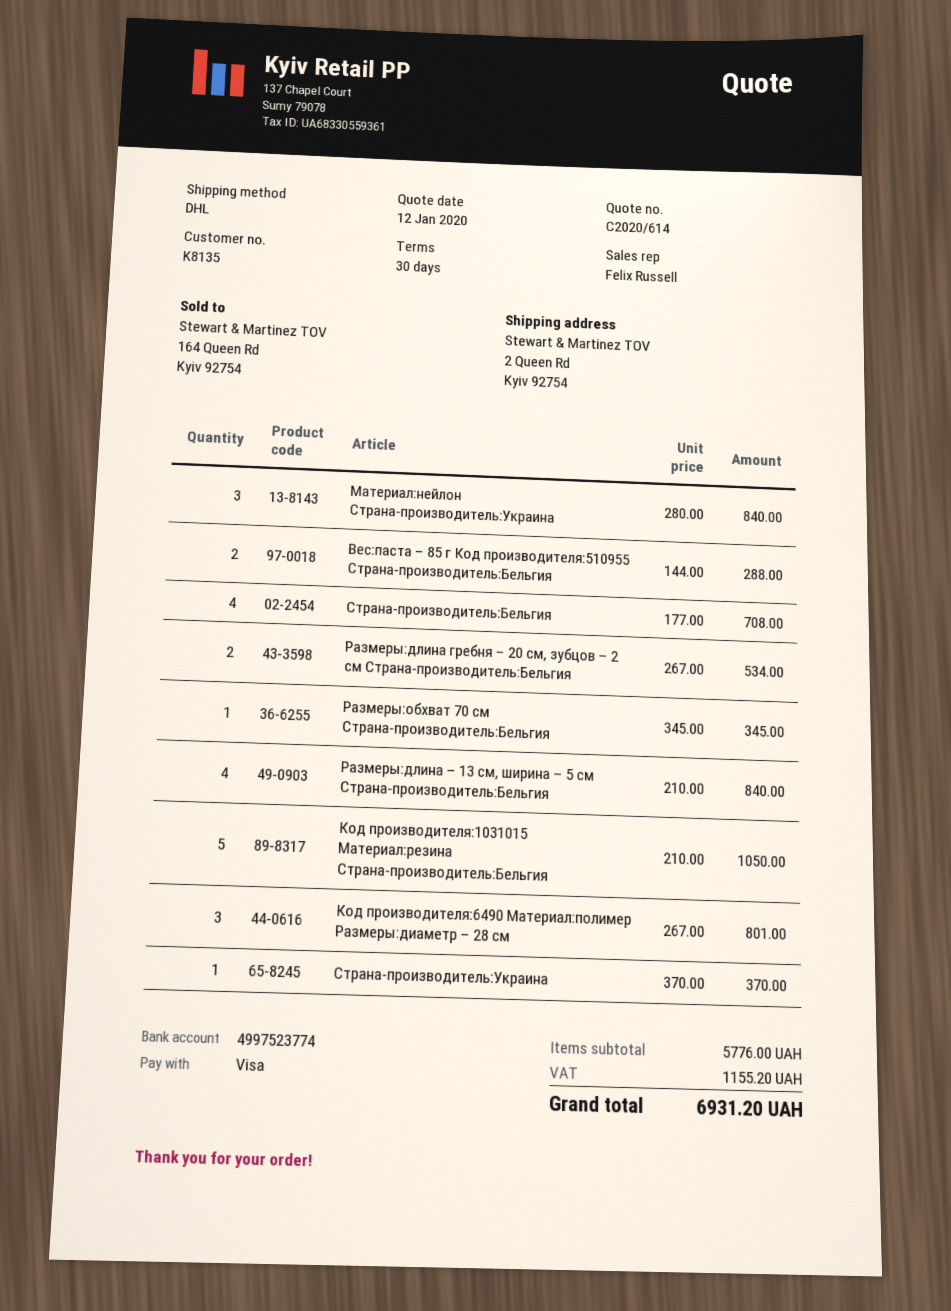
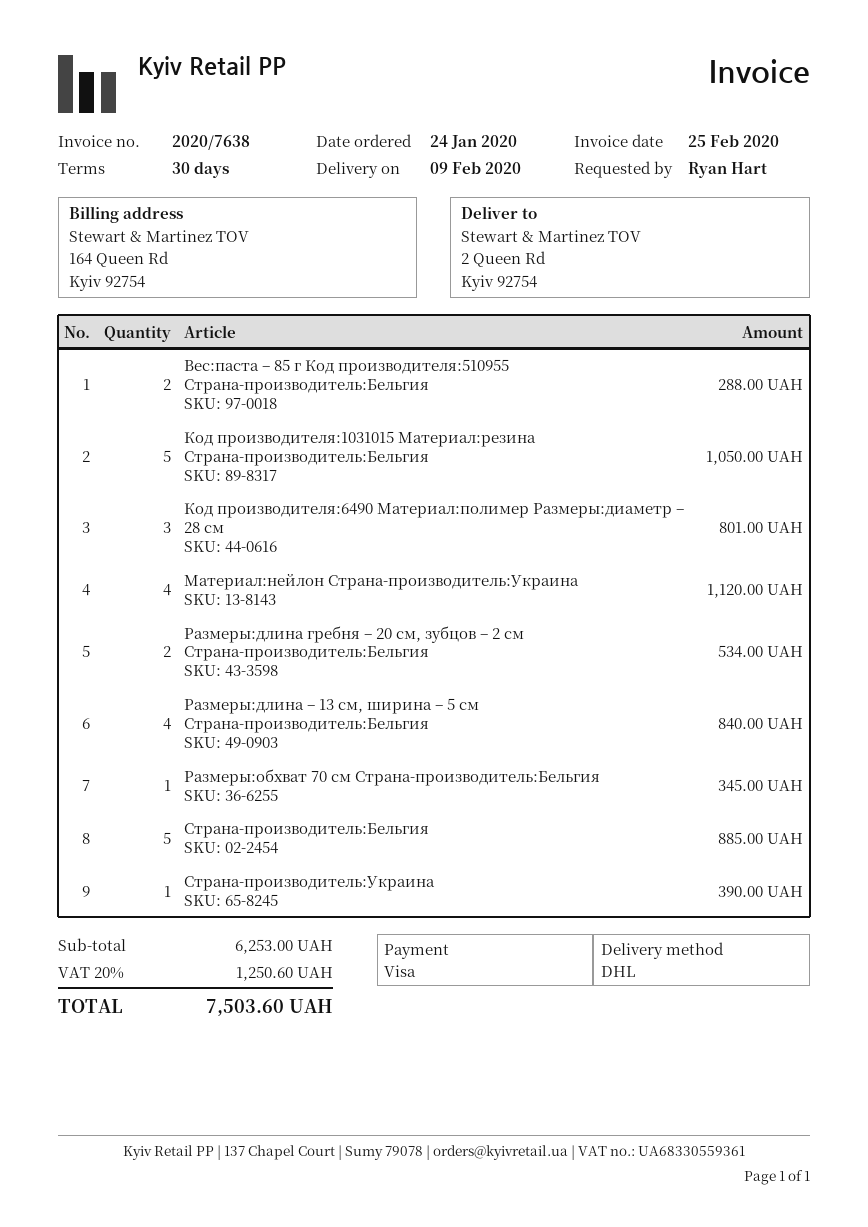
Материал:нейлон Страна-производитель:Украина: 3 for 840.00 -> 4 for 1120.00
Страна-производитель:Бельгия: 4 for 708.00 -> 5 for 885.00
Страна-производитель:Украина: 1 for 370.00 -> 1 for 390.00
subtotal: 5776.00 -> 6253.00
tax: 1155.20 -> 1250.60
total: 6931.20 -> 7503.60

